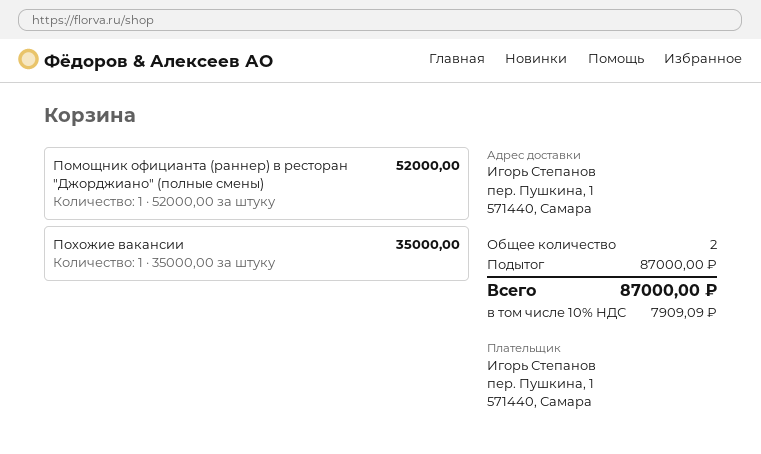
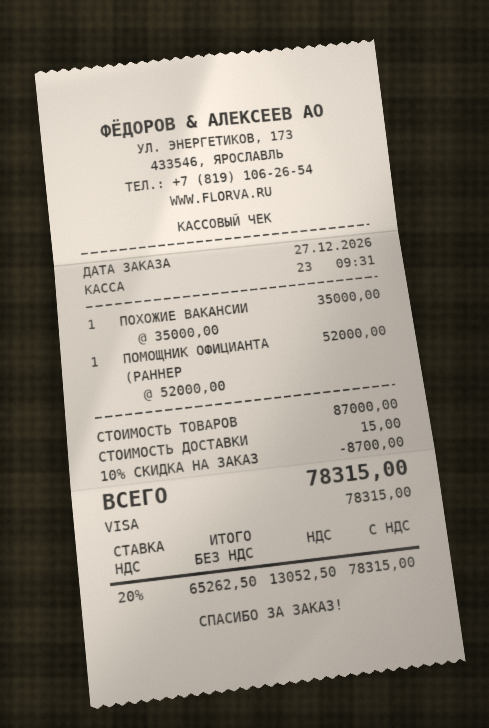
discount: none -> 10% = 8700.00
shipping: none -> 15.00
tax: 10% = 7909.09 -> 20% = 13052.50
total: 87000.00 -> 78315.00

